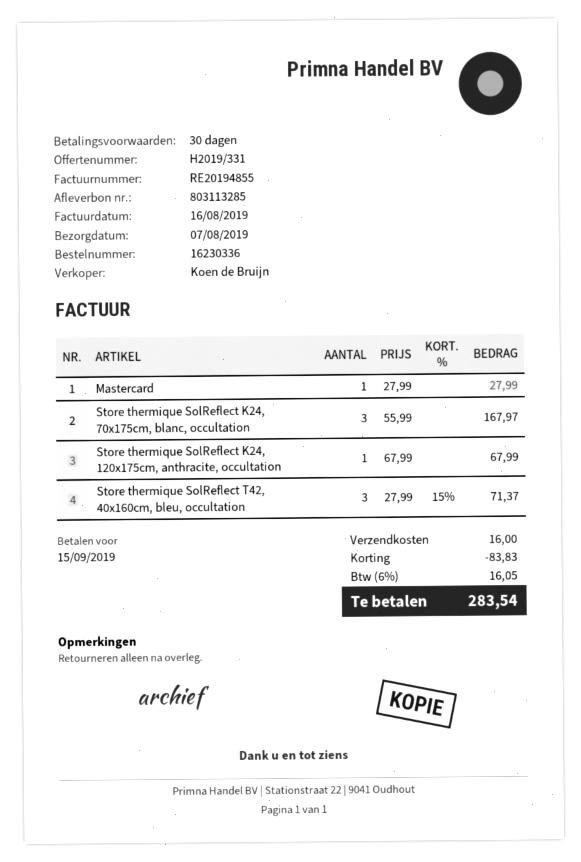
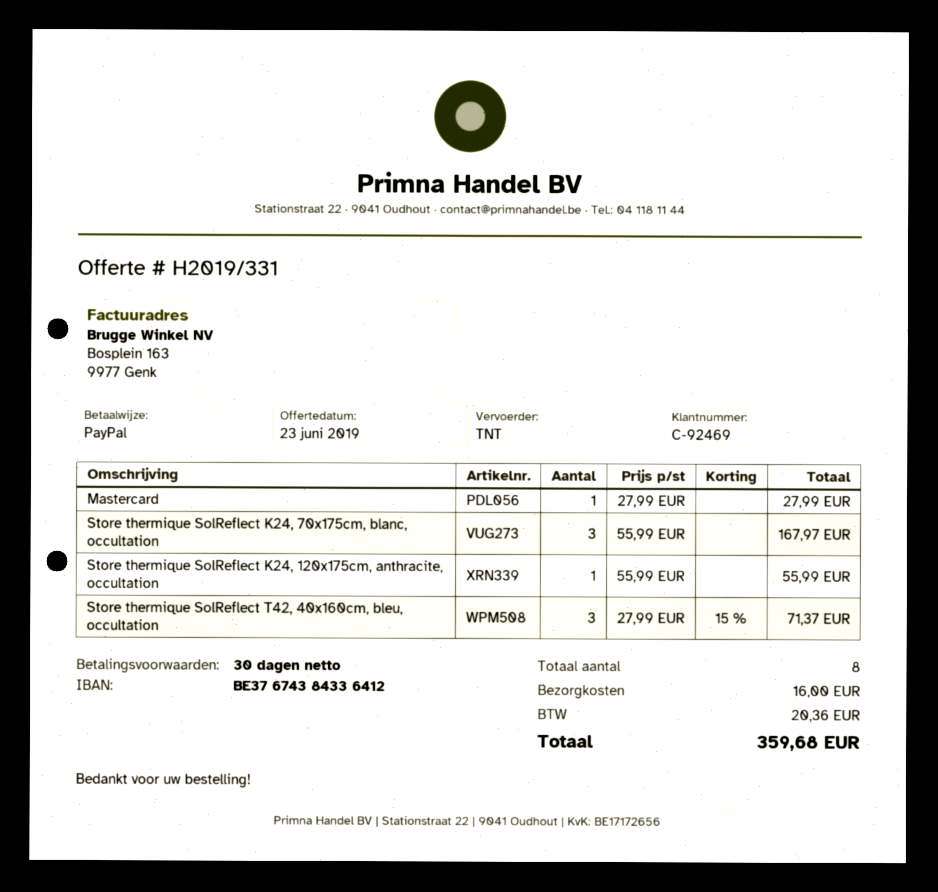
Store thermique SolReflect K24, 120x175cm, anthracite, occultation: 1 x 67.99 = 67.99 -> 1 x 55.99 = 55.99
discount: 83.83 -> none
tax: 16.05 -> 20.36
total: 283.54 -> 359.68

